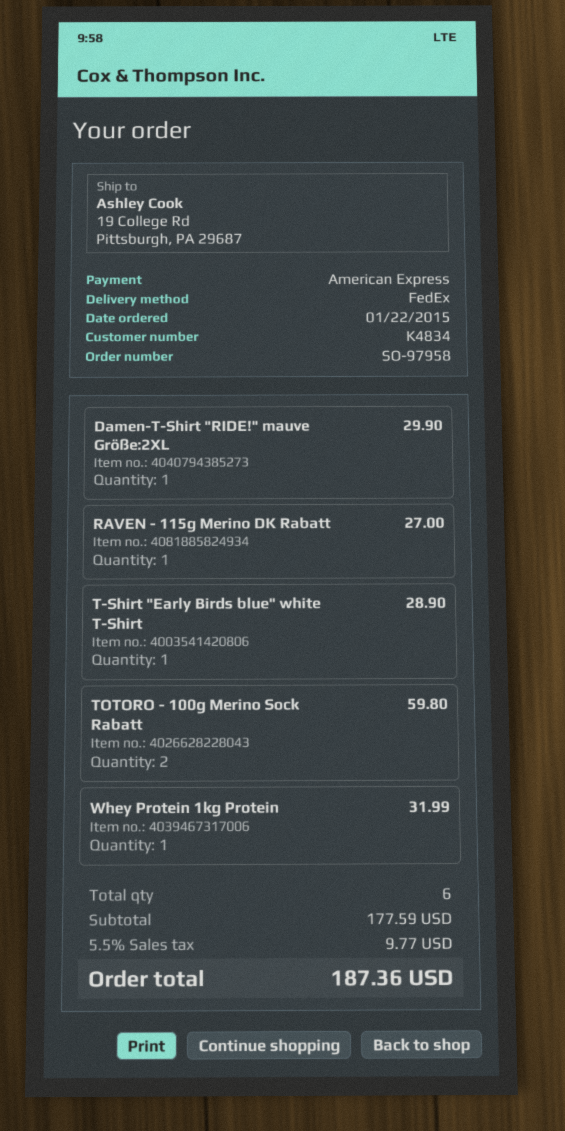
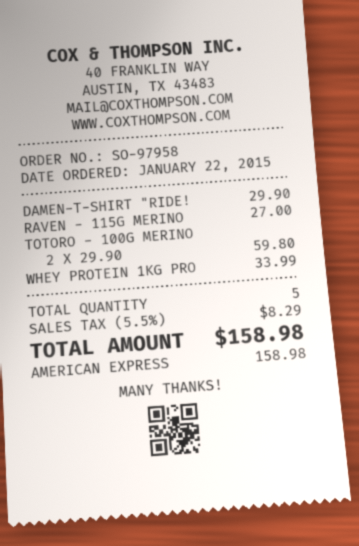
T-Shirt "Early Birds blue" white T-Shirt: 1 for 28.90 -> none
Whey Protein 1kg Protein: 1 for 31.99 -> 1 for 33.99
total quantity: 6 -> 5
tax: 5.5% = 9.77 -> 5.5% = 8.29
total: 187.36 -> 158.98

